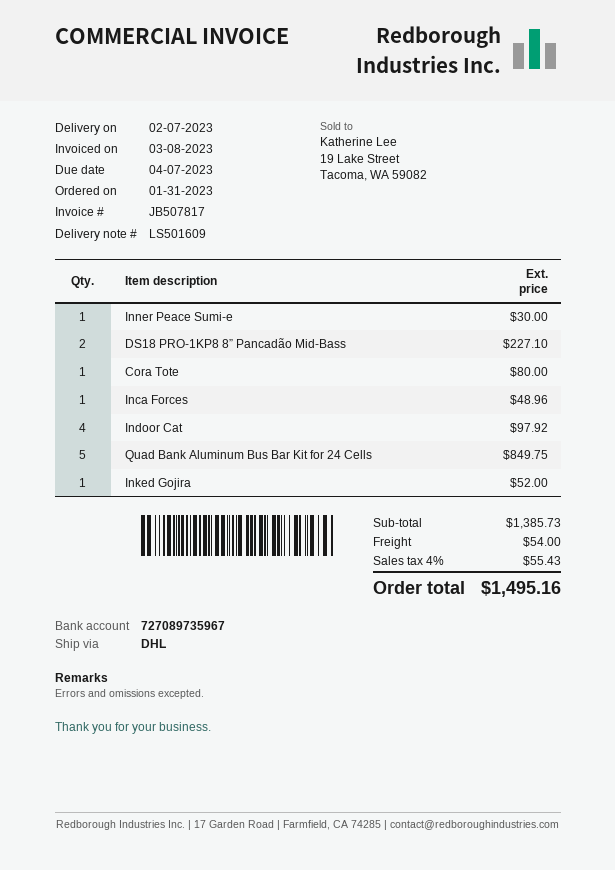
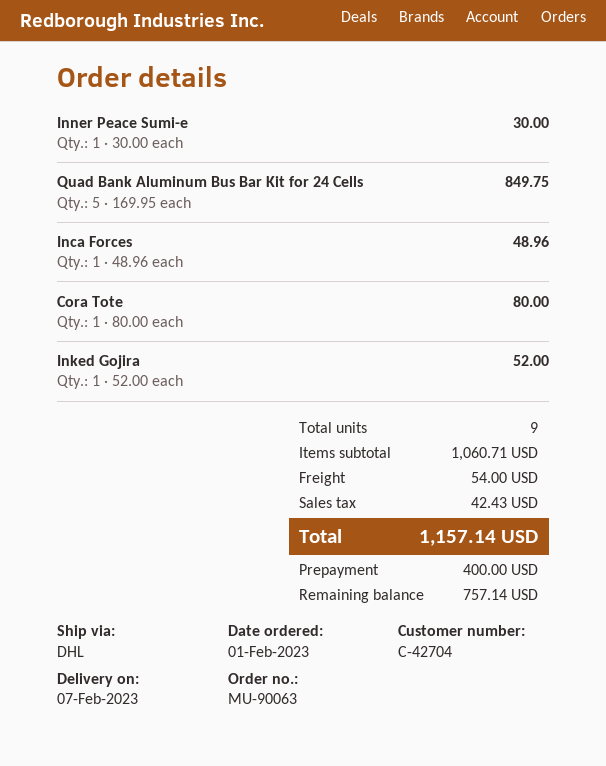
order date: 2023-01-31 -> 2023-02-01
DS18 PRO-1KP8 8” Pancadão Mid-Bass: 2 for 227.10 -> none
Indoor Cat: 4 for 97.92 -> none
subtotal: 1385.73 -> 1060.71
tax: 55.43 -> 42.43
total: 1495.16 -> 1157.14

